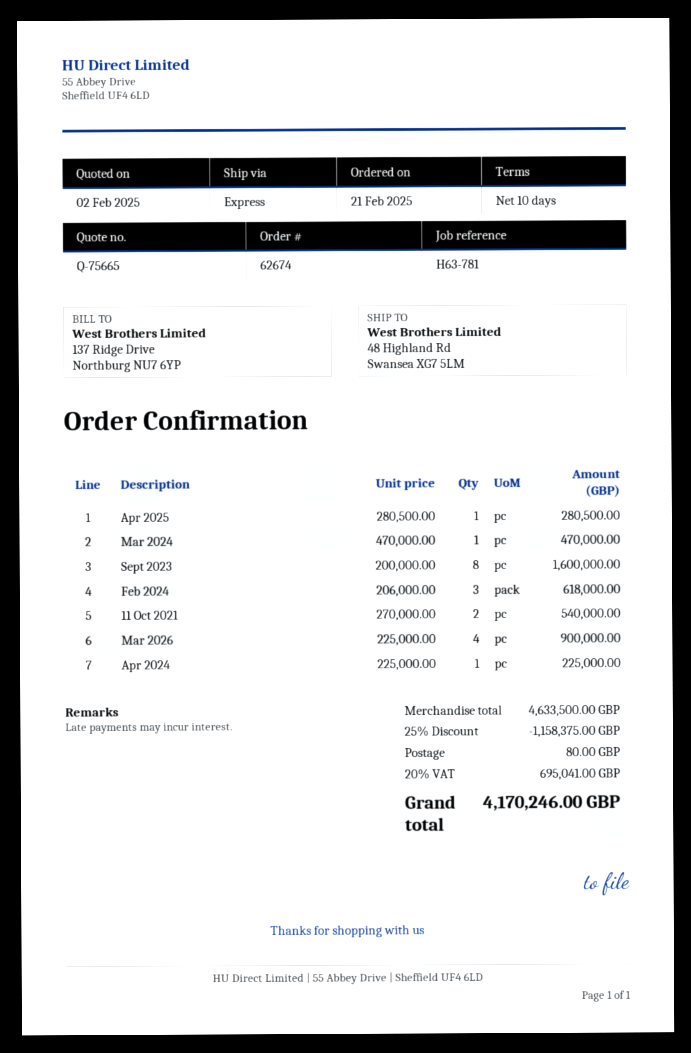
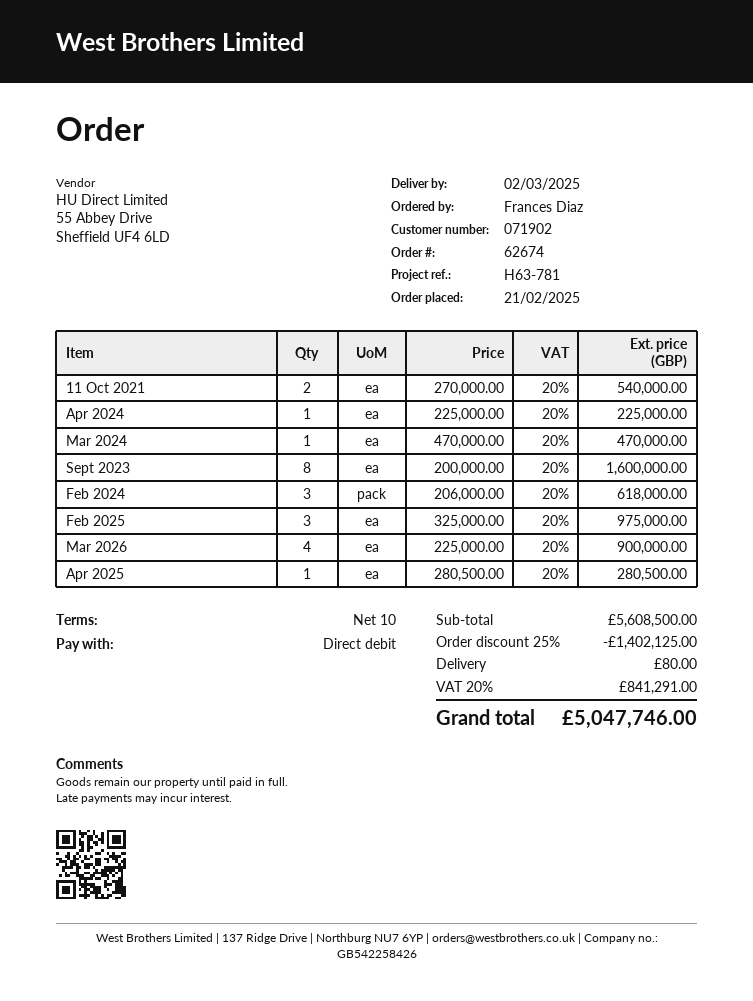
Feb 2025: none -> 3 x 325000.00 = 975000.00
subtotal: 4633500.00 -> 5608500.00
discount: 25% = 1158375.00 -> 25% = 1402125.00
tax: 20% = 695041.00 -> 20% = 841291.00
total: 4170246.00 -> 5047746.00

